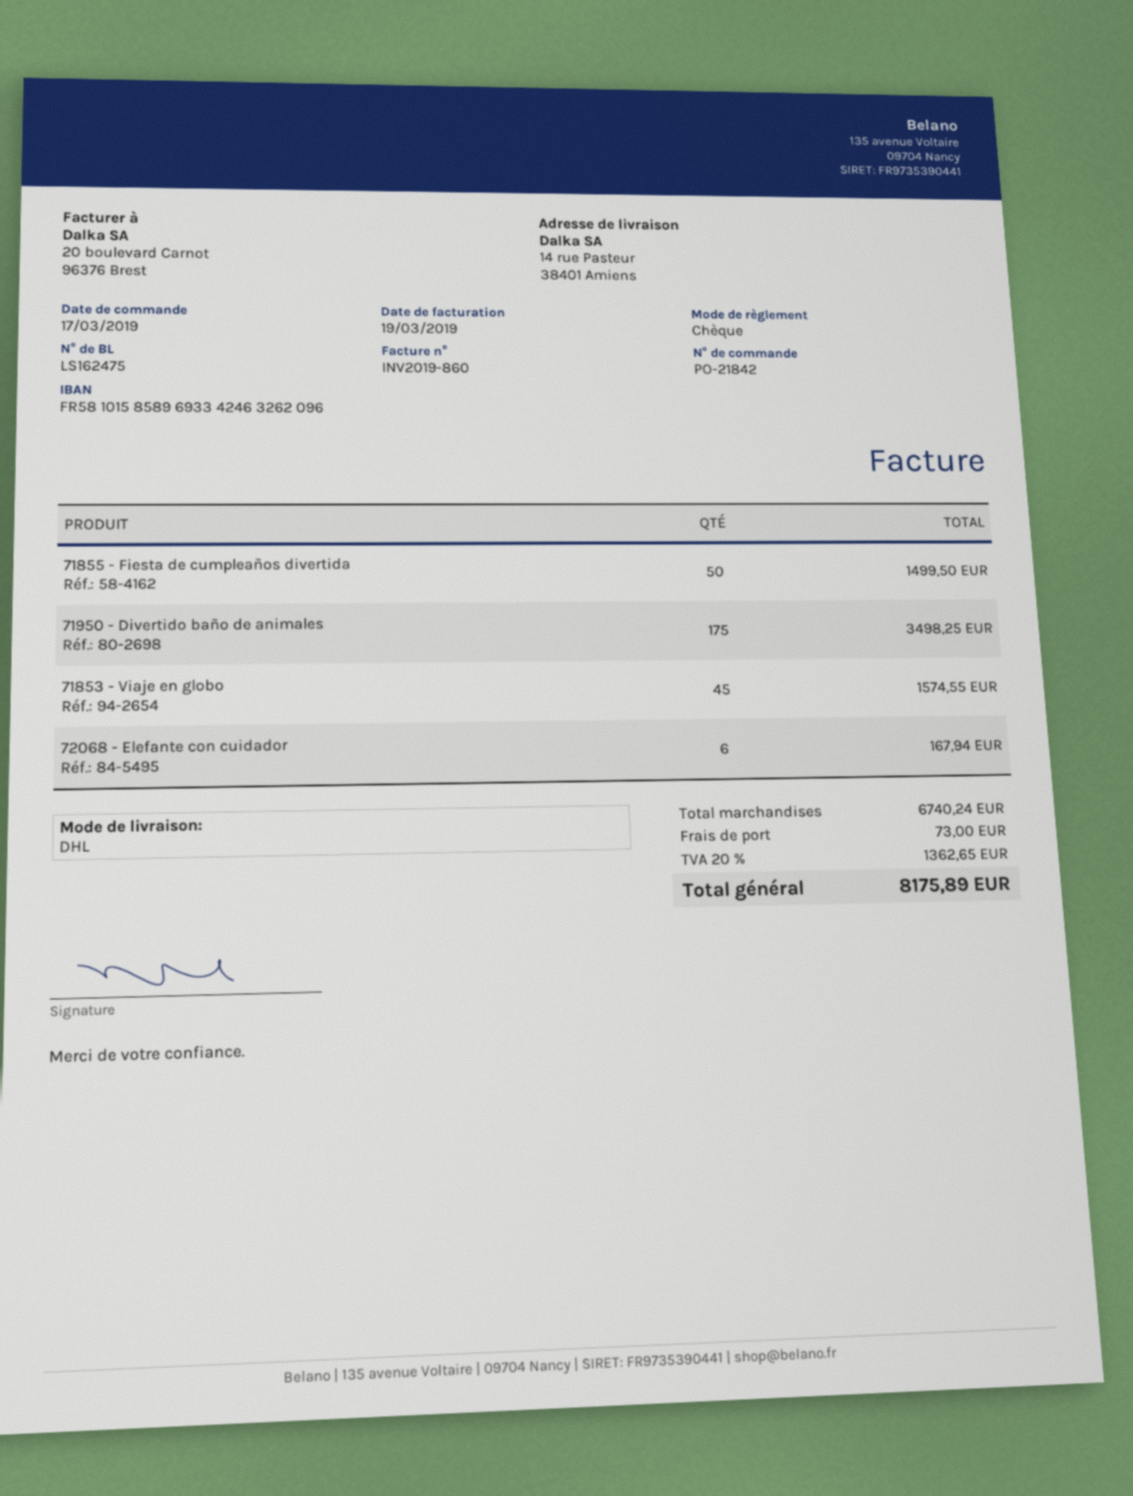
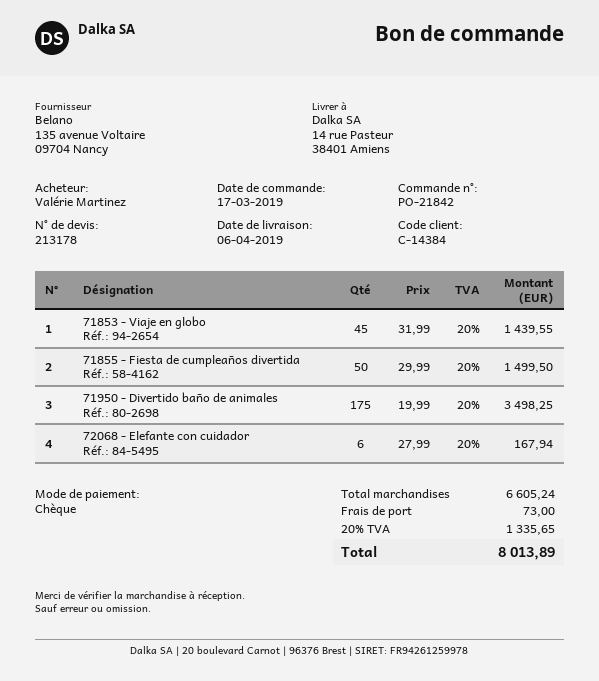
71853 - Viaje en globo: 45 for 1574.55 -> 45 for 1439.55
subtotal: 6740.24 -> 6605.24
tax: 20% = 1362.65 -> 20% = 1335.65
total: 8175.89 -> 8013.89

